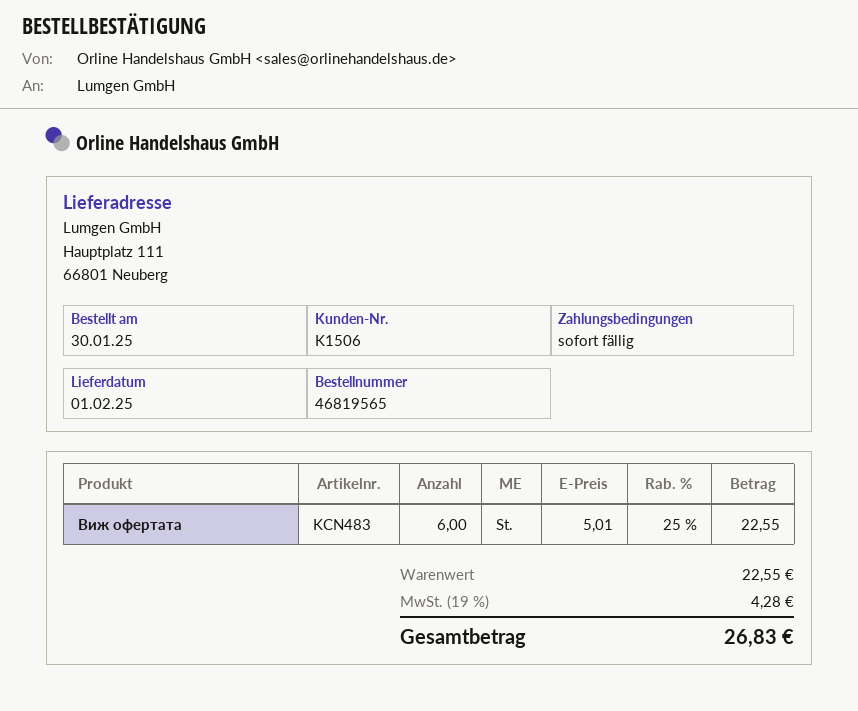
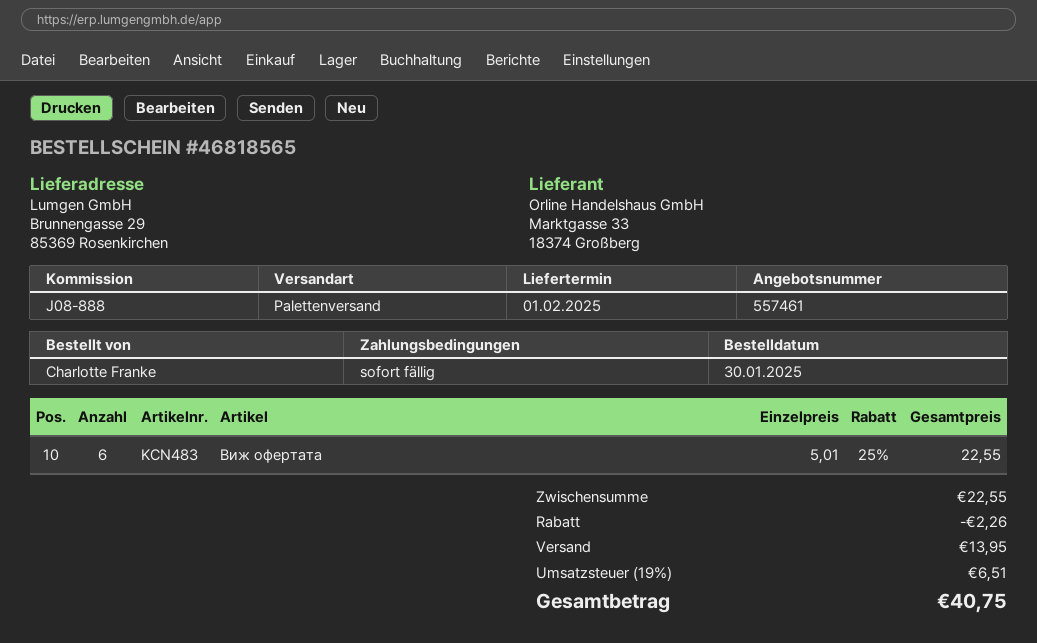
order number: 46819565 -> 46818565
ship to: Hauptplatz 111, 66801 Neuberg -> Brunnengasse 29, 85369 Rosenkirchen
discount: none -> 2.26
shipping: none -> 13.95
tax: 19% = 4.28 -> 19% = 6.51
total: 26.83 -> 40.75

